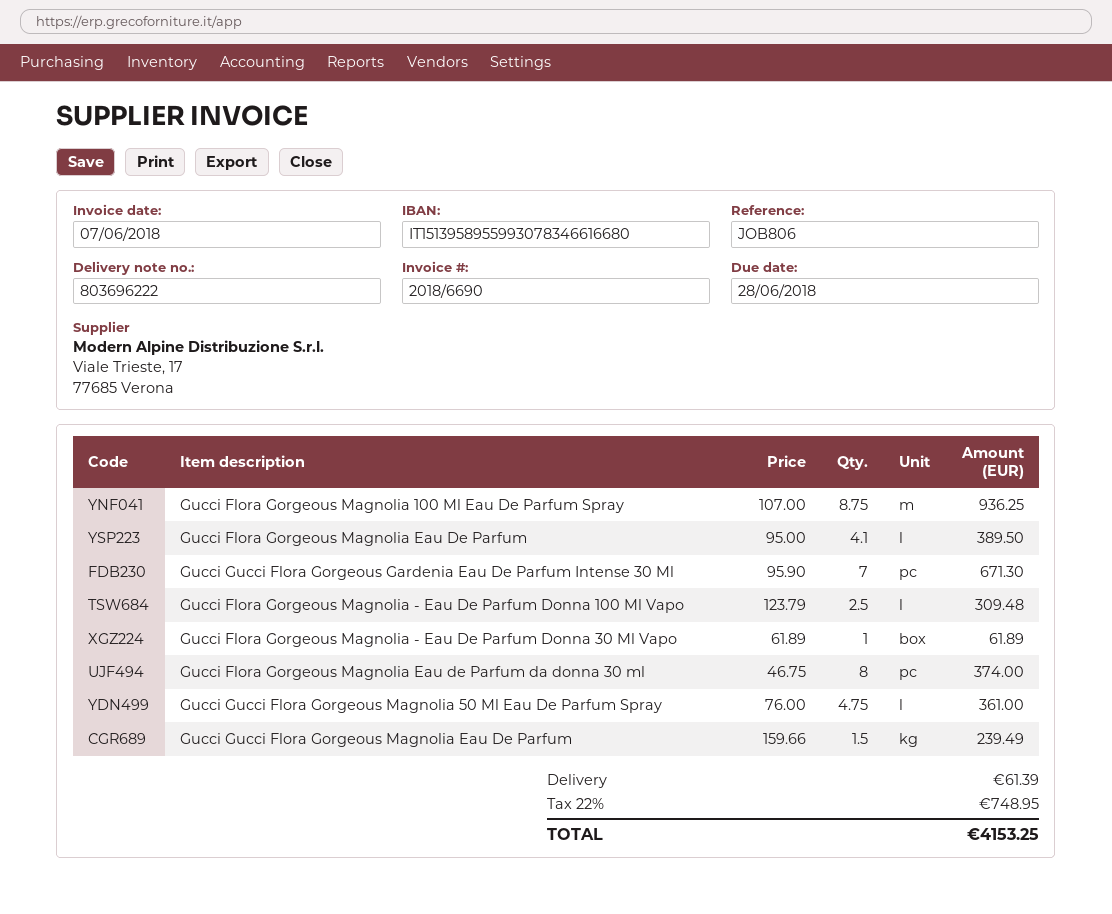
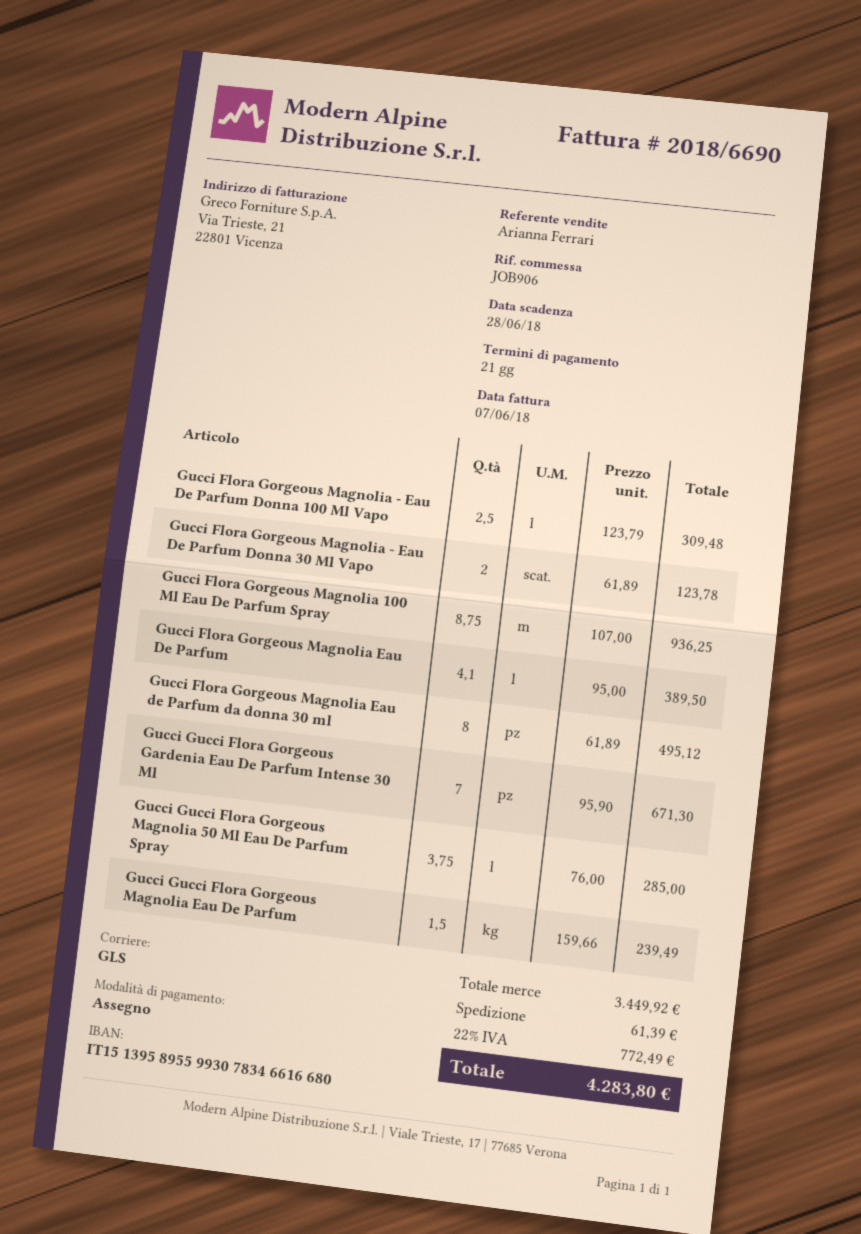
reference: JOB806 -> JOB906
Gucci Flora Gorgeous Magnolia - Eau De Parfum Donna 30 Ml Vapo: 1 x 61.89 = 61.89 -> 2 x 61.89 = 123.78
Gucci Flora Gorgeous Magnolia Eau de Parfum da donna 30 ml: 8 x 46.75 = 374.00 -> 8 x 61.89 = 495.12
Gucci Gucci Flora Gorgeous Magnolia 50 Ml Eau De Parfum Spray: 4.75 x 76.00 = 361.00 -> 3.75 x 76.00 = 285.00
tax: 22% = 748.95 -> 22% = 772.49
total: 4153.25 -> 4283.80

